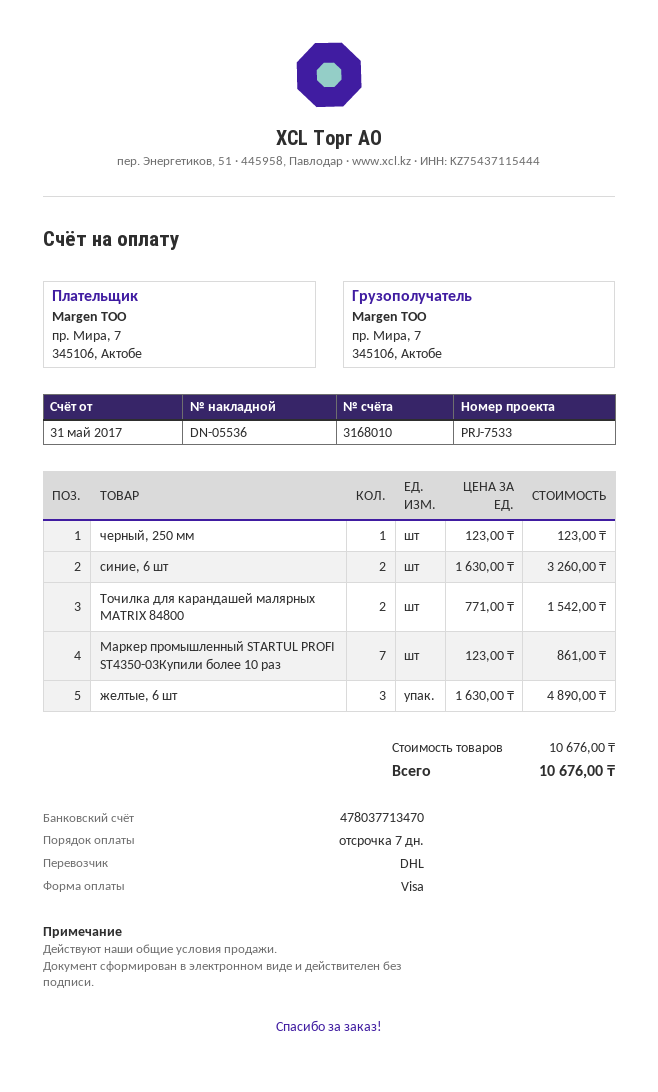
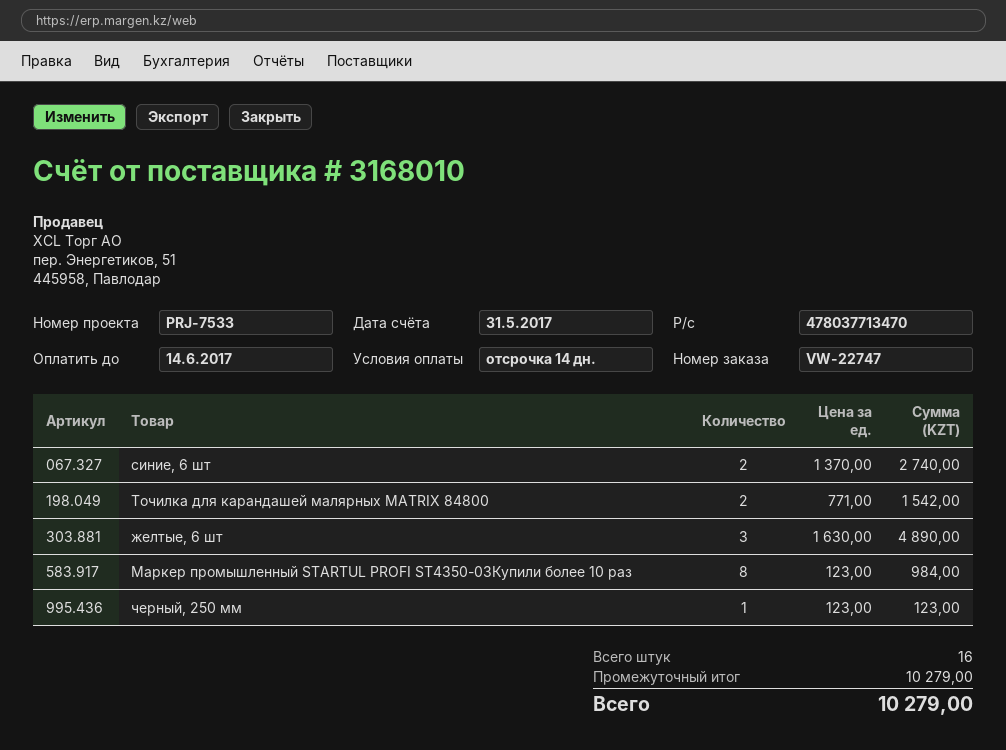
payment terms: 7 days -> 14 days
синие, 6 шт: 2 x 1630.00 = 3260.00 -> 2 x 1370.00 = 2740.00
Маркер промышленный STARTUL PROFI ST4350-03Купили более 10 раз: 7 x 123.00 = 861.00 -> 8 x 123.00 = 984.00
subtotal: 10676.00 -> 10279.00
total: 10676.00 -> 10279.00

